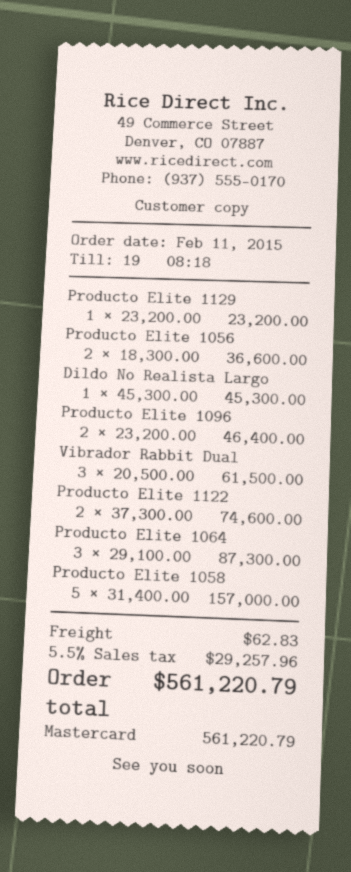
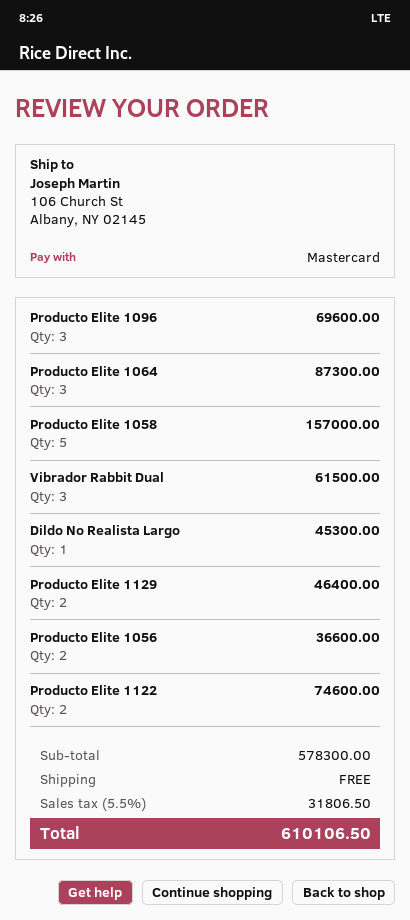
Producto Elite 1129: 1 for 23200.00 -> 2 for 46400.00
Producto Elite 1096: 2 for 46400.00 -> 3 for 69600.00
shipping: 62.83 -> 0.00
tax: 5.5% = 29257.96 -> 5.5% = 31806.50
total: 561220.79 -> 610106.50

